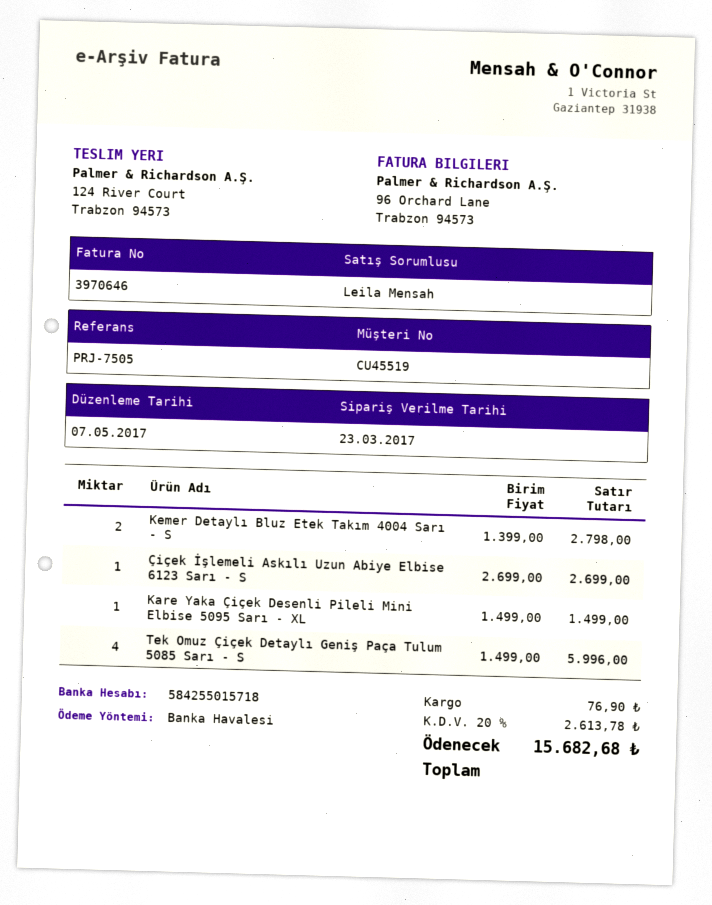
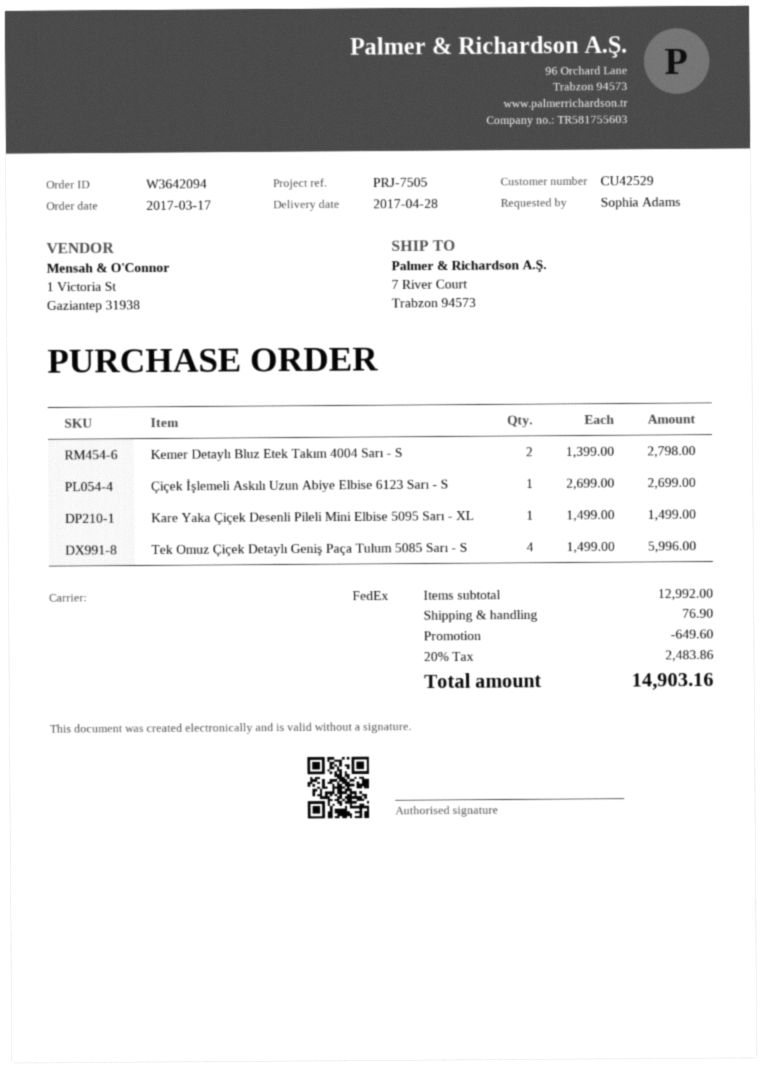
order date: 2017-03-23 -> 2017-03-17
customer number: CU45519 -> CU42529
ship to: 124 River Court, Trabzon 94573 -> 7 River Court, Trabzon 94573
discount: none -> 649.60
tax: 20% = 2613.78 -> 20% = 2483.86
total: 15682.68 -> 14903.16

